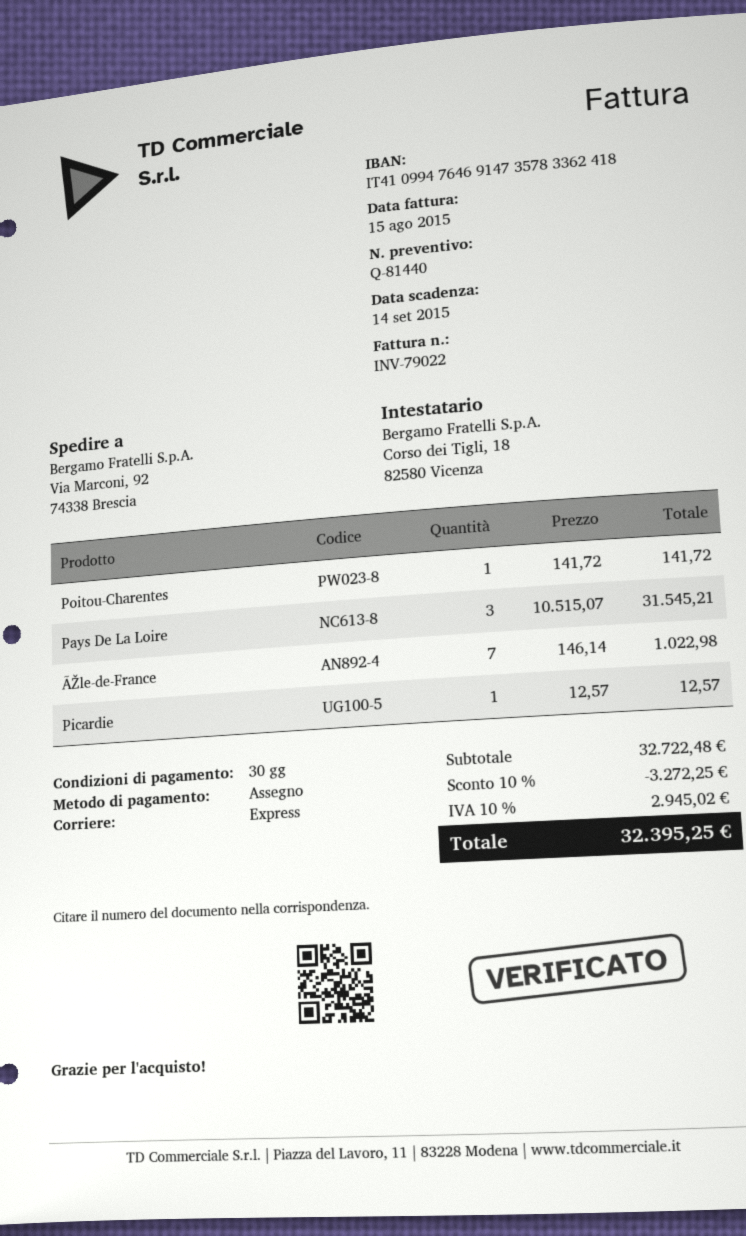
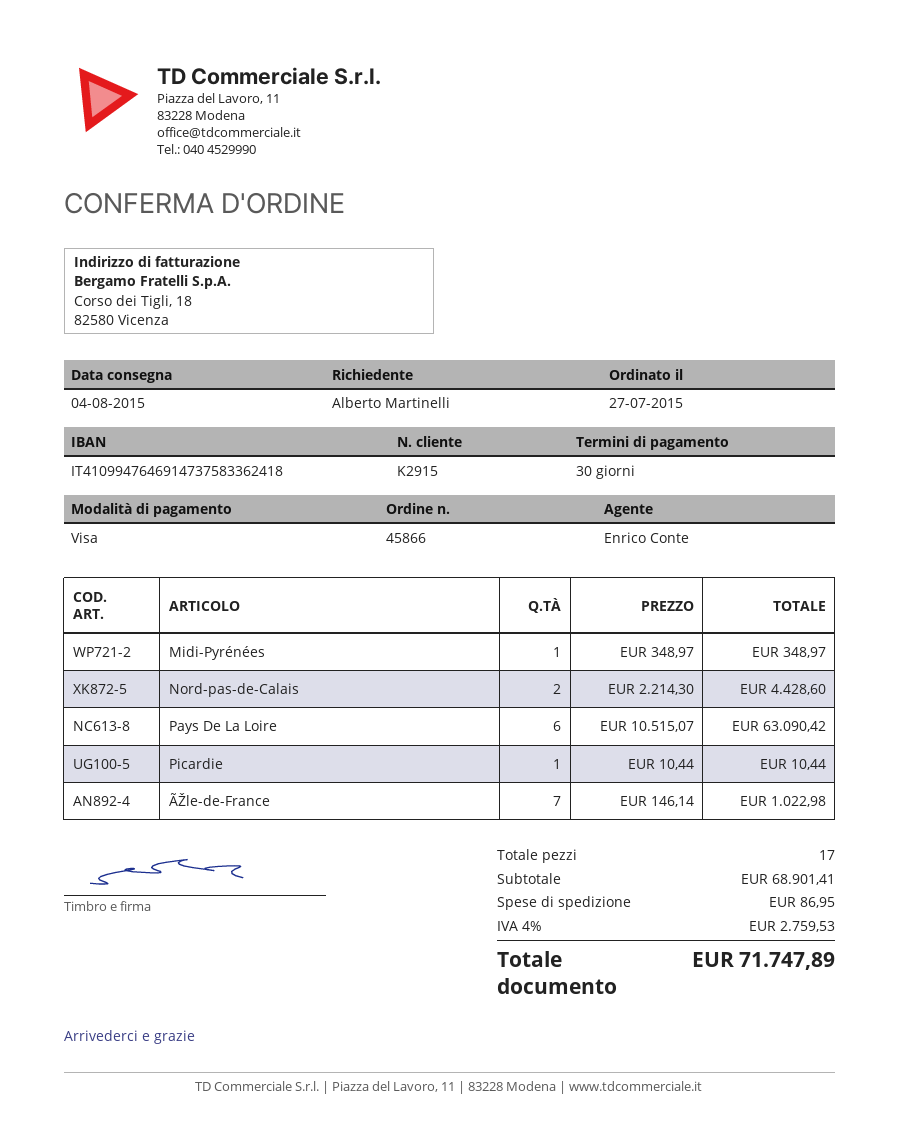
payment method: cheque -> Visa
bank account: IT4109947646914735783362418 -> IT4109947646914737583362418
Poitou-Charentes: 1 x 141.72 = 141.72 -> none
Pays De La Loire: 3 x 10515.07 = 31545.21 -> 6 x 10515.07 = 63090.42
Picardie: 1 x 12.57 = 12.57 -> 1 x 10.44 = 10.44
Midi-Pyrénées: none -> 1 x 348.97 = 348.97
Nord-pas-de-Calais: none -> 2 x 2214.30 = 4428.60
subtotal: 32722.48 -> 68901.41
discount: 10% = 3272.25 -> none
shipping: none -> 86.95
tax: 10% = 2945.02 -> 4% = 2759.53
total: 32395.25 -> 71747.89

